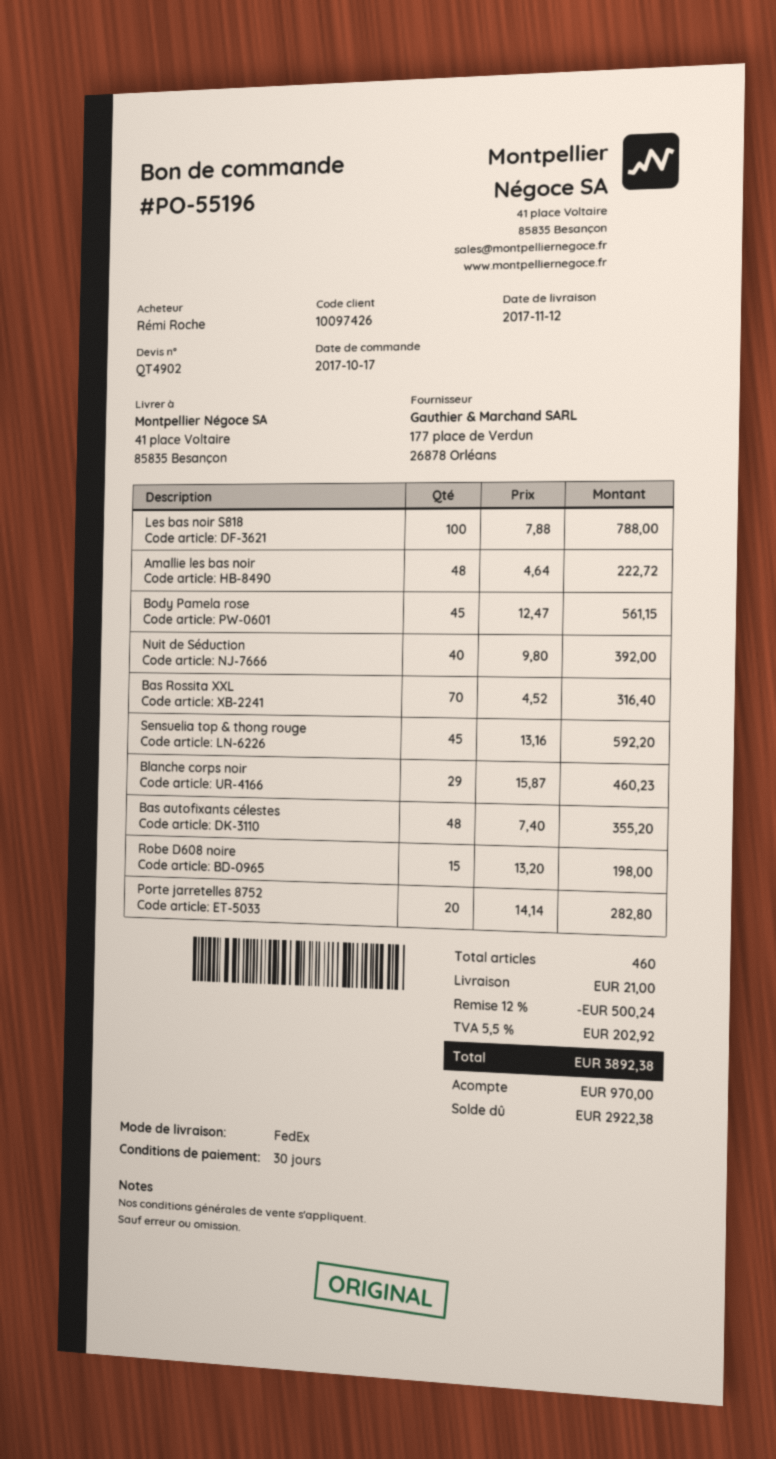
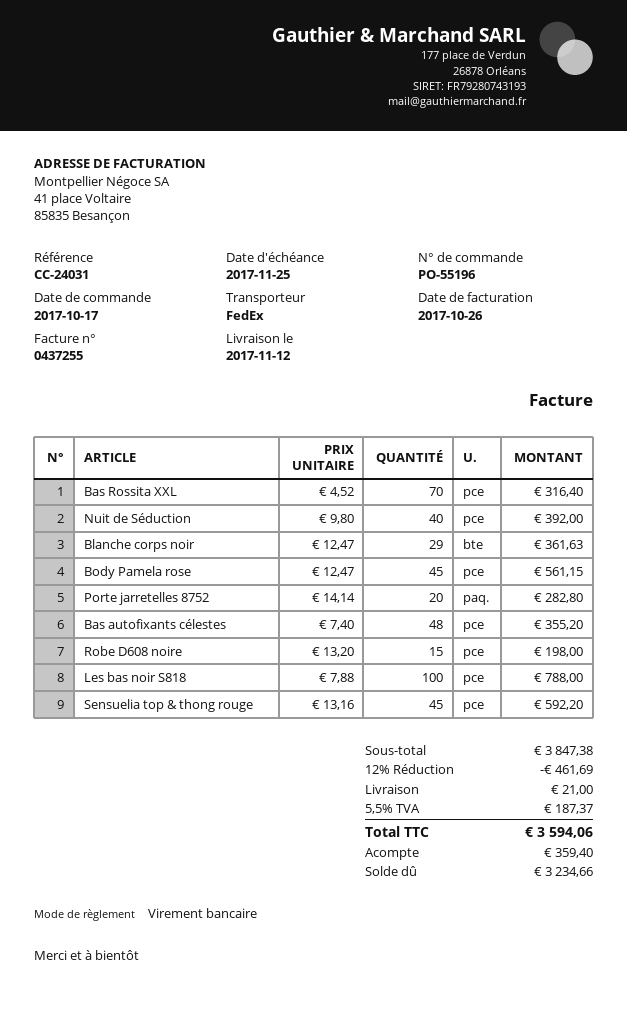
Amallie les bas noir: 48 x 4.64 = 222.72 -> none
Blanche corps noir: 29 x 15.87 = 460.23 -> 29 x 12.47 = 361.63
discount: 12% = 500.24 -> 12% = 461.69
tax: 5.5% = 202.92 -> 5.5% = 187.37
total: 3892.38 -> 3594.06
deposit: 970.00 -> 359.40
balance: 2922.38 -> 3234.66

